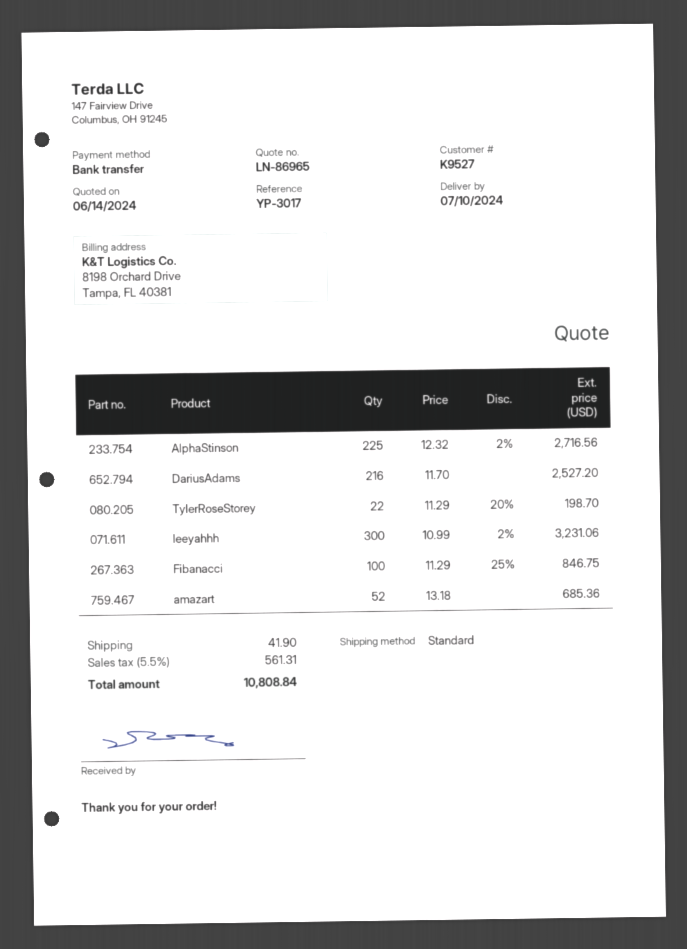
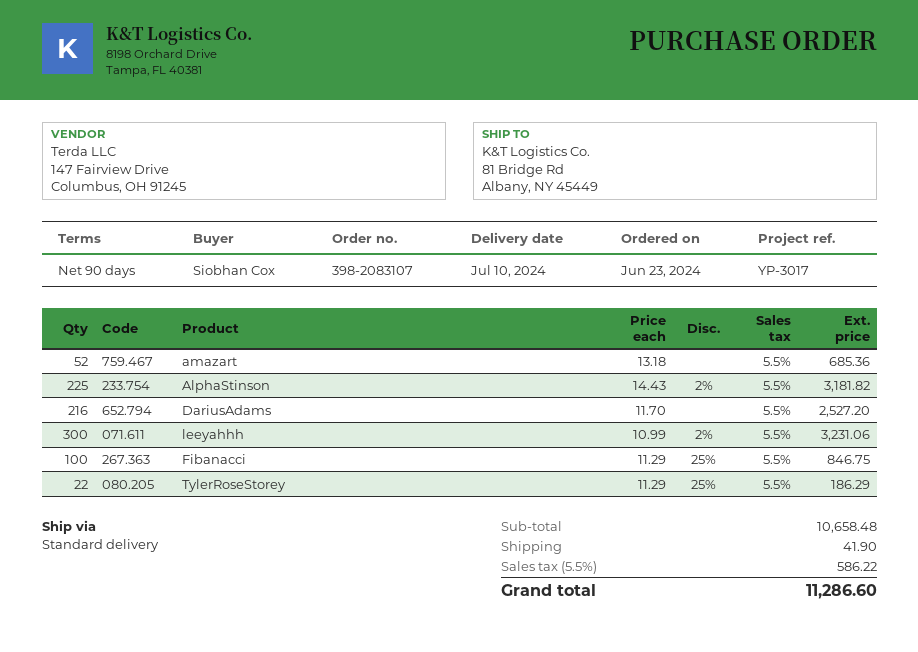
AlphaStinson: 225 x 12.32 - 2% = 2716.56 -> 225 x 14.43 - 2% = 3181.82
TylerRoseStorey: 22 x 11.29 - 20% = 198.70 -> 22 x 11.29 - 25% = 186.29
tax: 5.5% = 561.31 -> 5.5% = 586.22
total: 10808.84 -> 11286.60

